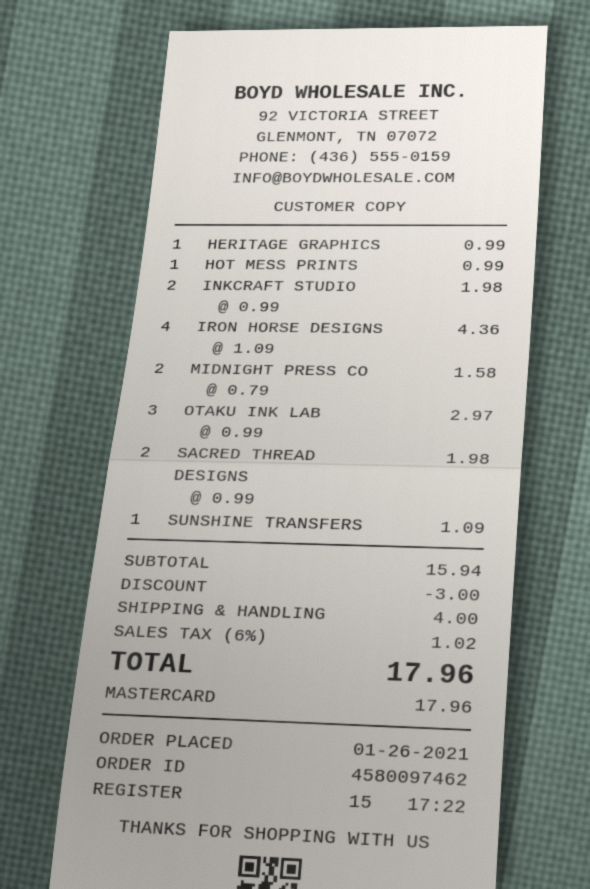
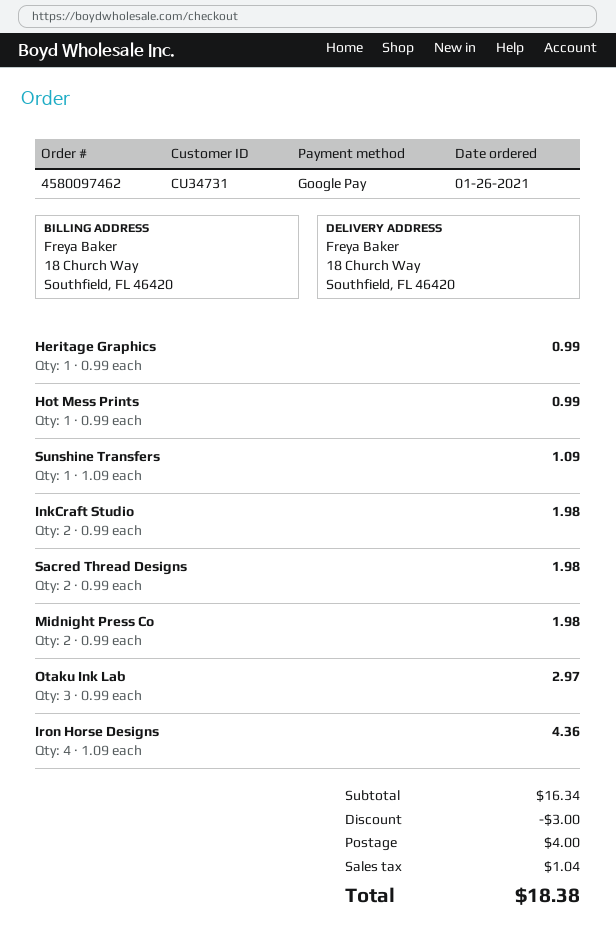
payment method: Mastercard -> Google Pay
MIDNIGHT PRESS CO: 2 x 0.79 = 1.58 -> 2 x 0.99 = 1.98
subtotal: 15.94 -> 16.34
tax: 1.02 -> 1.04
total: 17.96 -> 18.38

